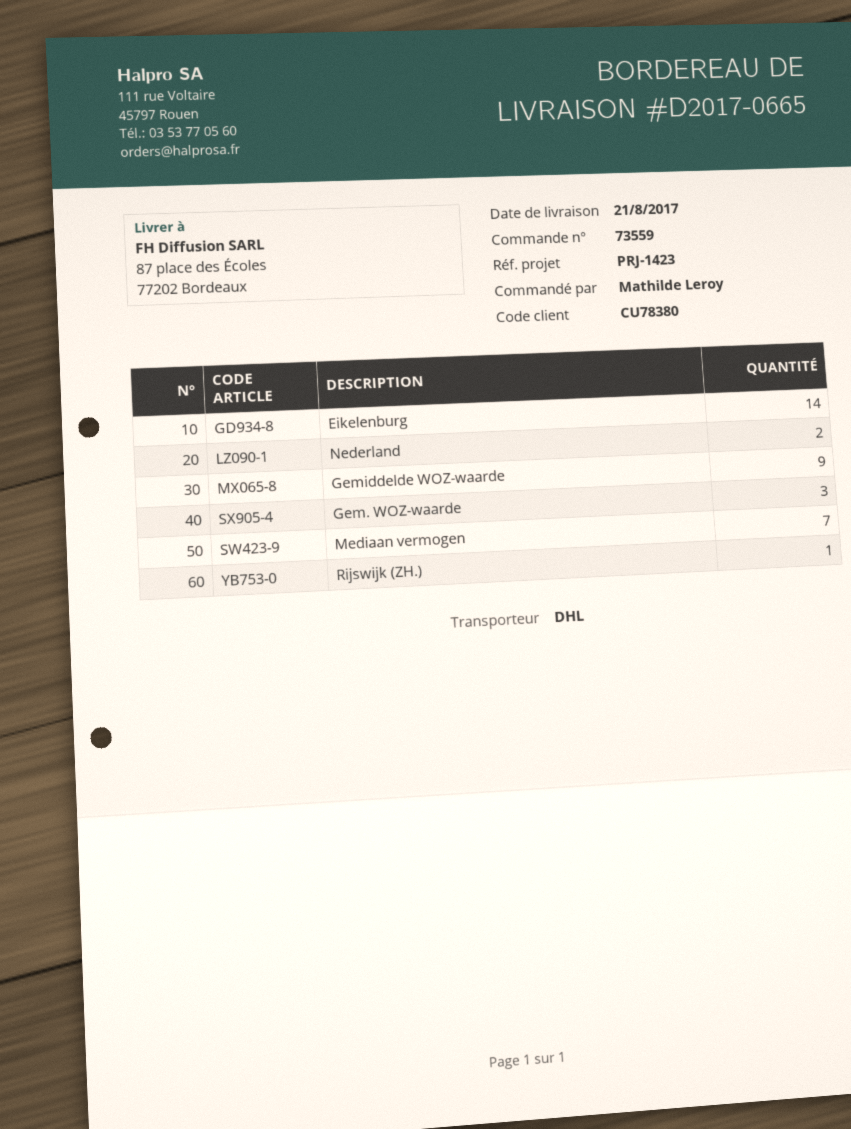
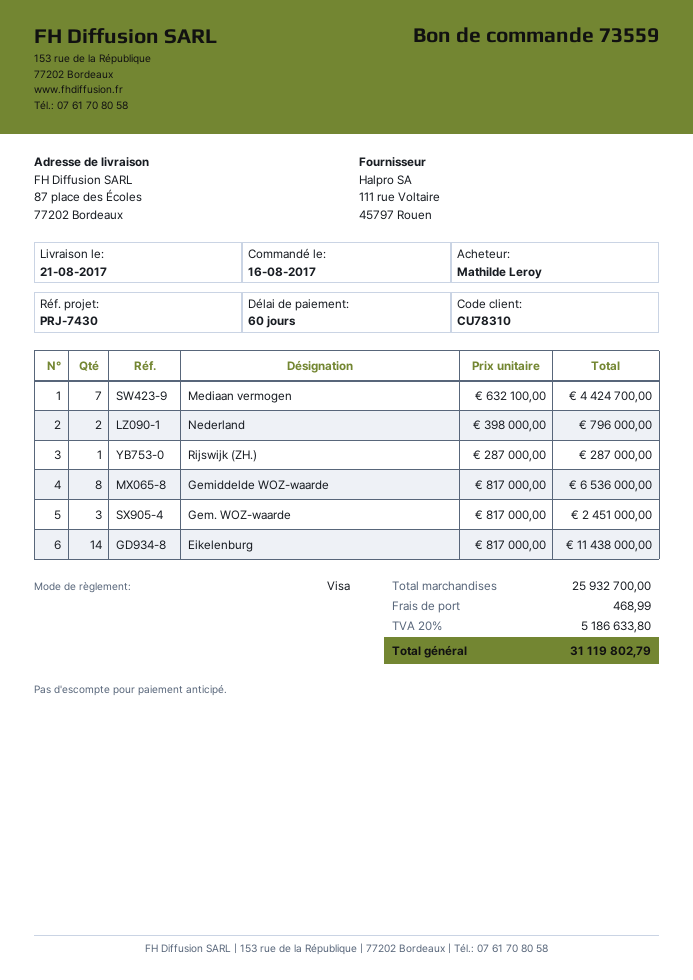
customer number: CU78380 -> CU78310
reference: PRJ-1423 -> PRJ-7430
Gemiddelde WOZ-waarde: 9 -> 8

